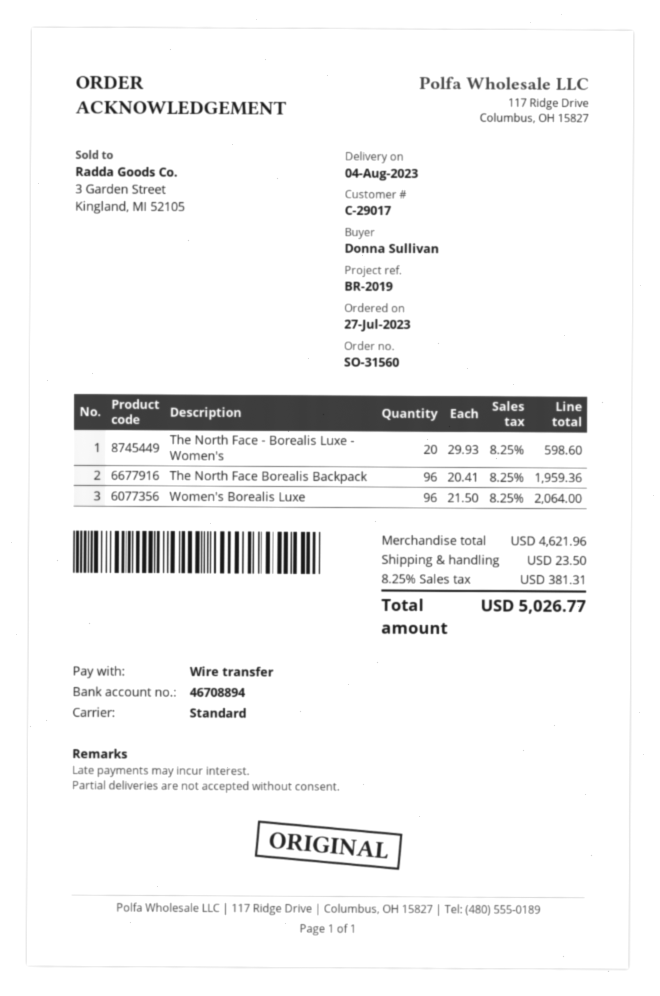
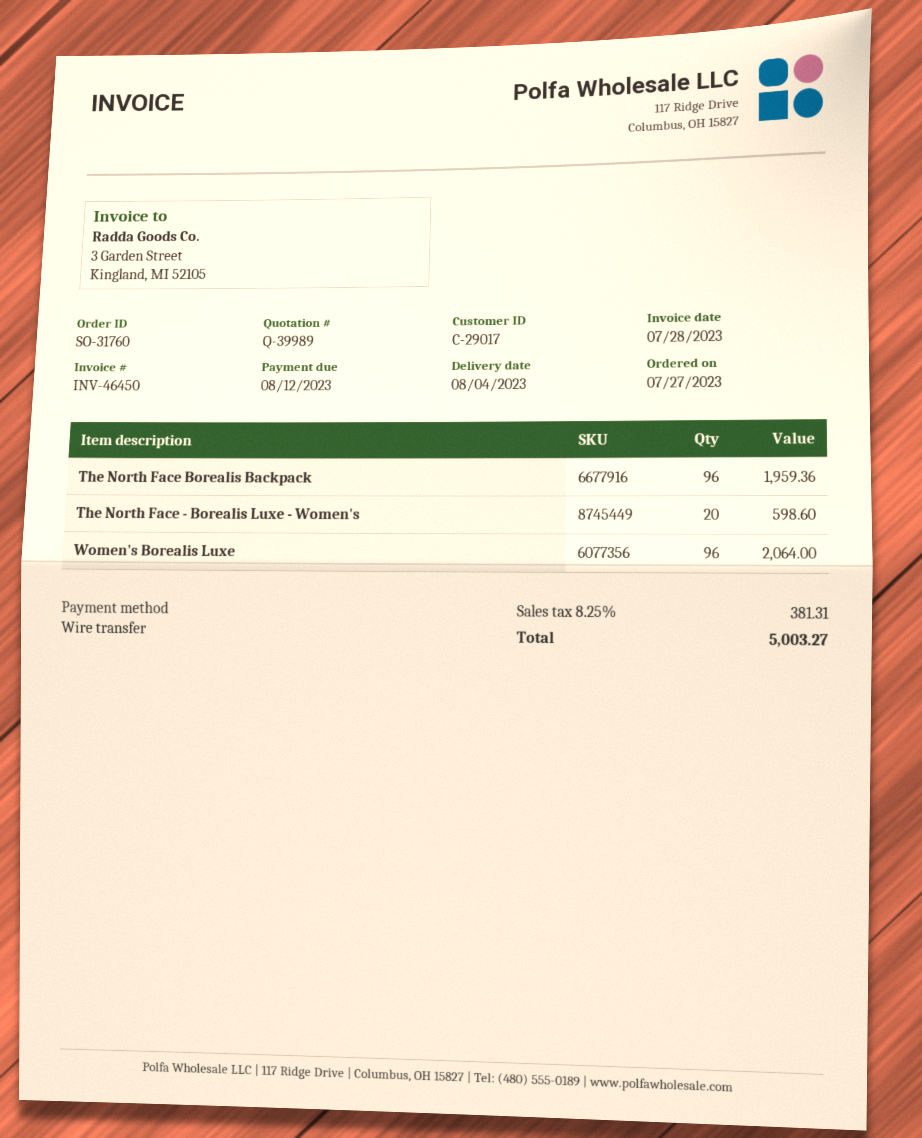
order number: SO-31560 -> SO-31760
shipping: 23.50 -> none
total: 5026.77 -> 5003.27

